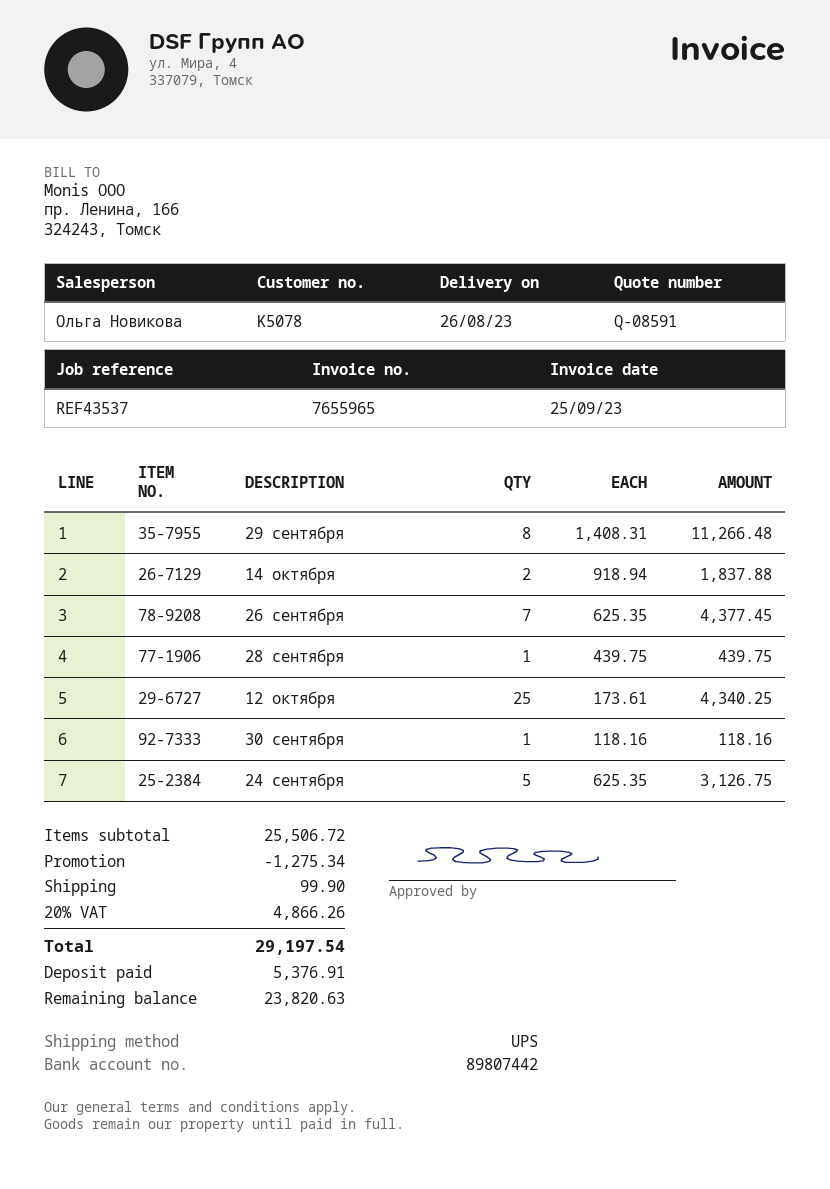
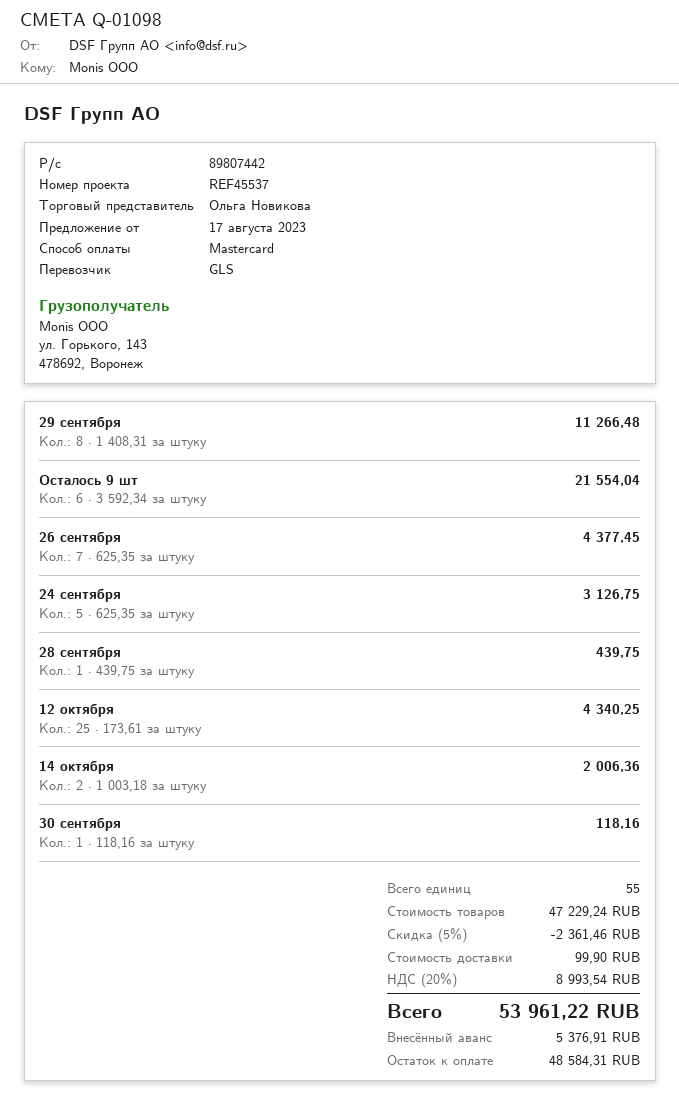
quote number: Q-08591 -> Q-01098
reference: REF43537 -> REF45537
shipping method: UPS -> GLS
14 октября: 2 x 918.94 = 1837.88 -> 2 x 1003.18 = 2006.36
Осталось 9 шт: none -> 6 x 3592.34 = 21554.04
subtotal: 25506.72 -> 47229.24
discount: 1275.34 -> 2361.46
tax: 20% = 4866.26 -> 20% = 8993.54
total: 29197.54 -> 53961.22
balance: 23820.63 -> 48584.31

